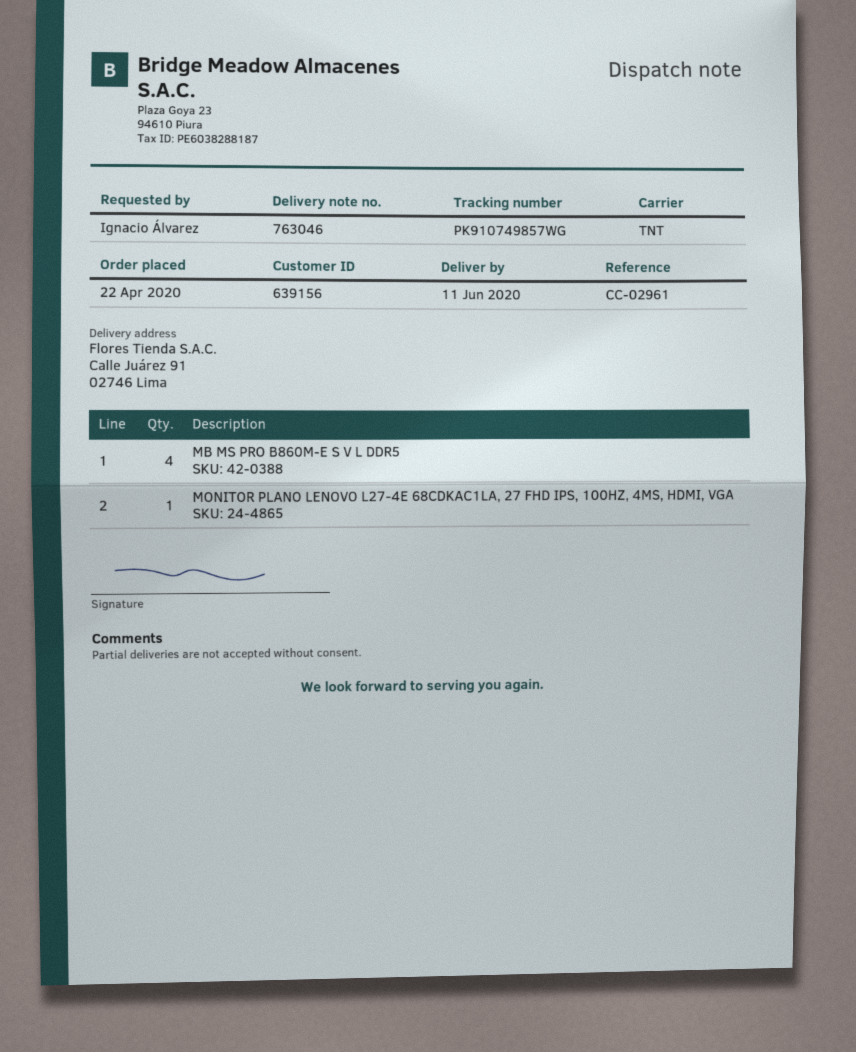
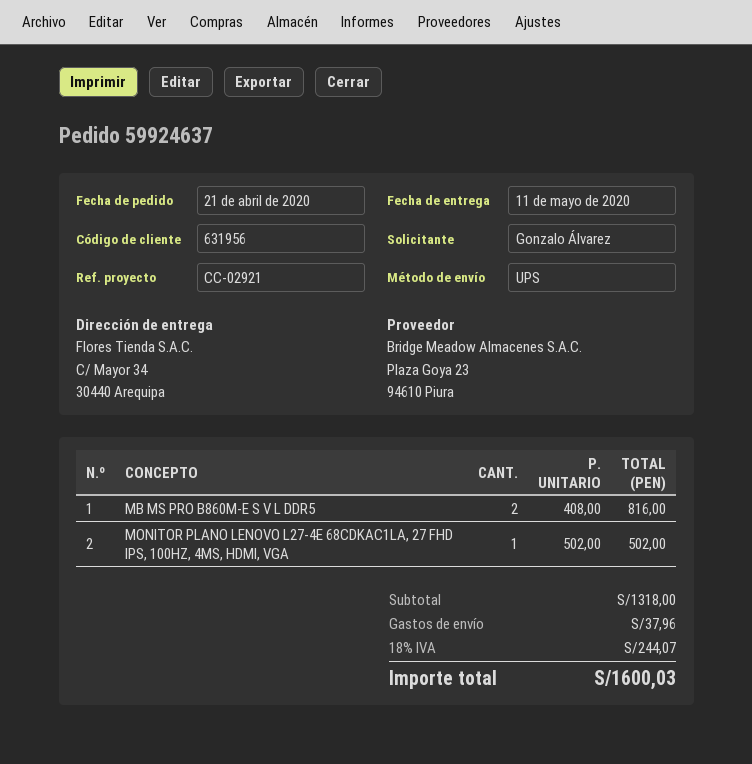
order date: 2020-04-22 -> 2020-04-21
delivery date: 2020-06-11 -> 2020-05-11
customer number: 639156 -> 631956
reference: CC-02961 -> CC-02921
ordered by: Ignacio Álvarez -> Gonzalo Álvarez
shipping method: TNT -> UPS
ship to: Calle Juárez 91, 02746 Lima -> C/ Mayor 34, 30440 Arequipa
MB MS PRO B860M-E S V L DDR5: 4 -> 2

